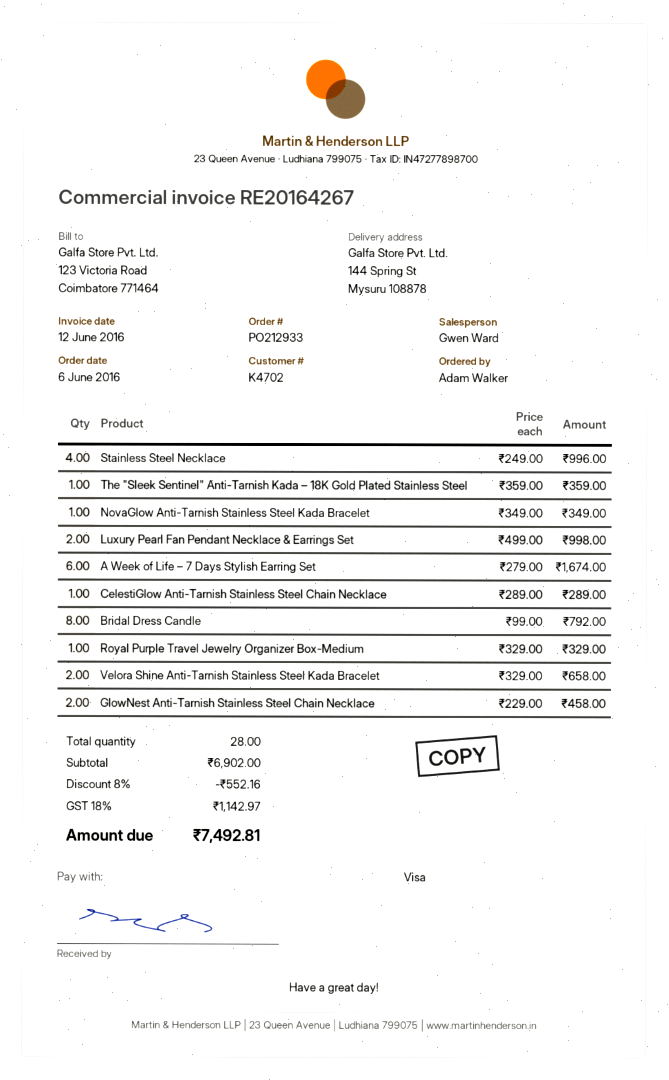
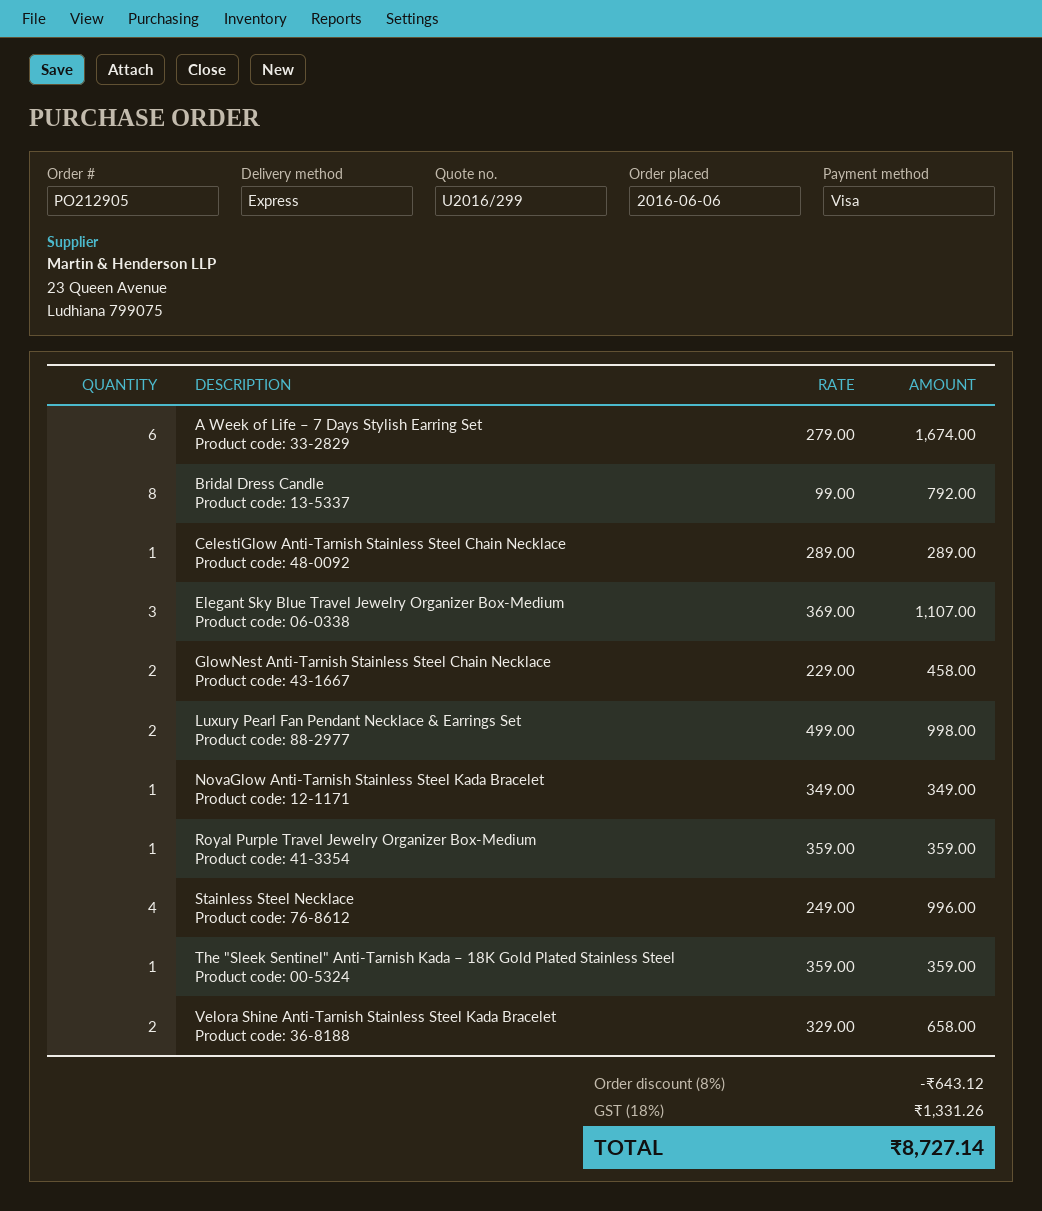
order number: PO212933 -> PO212905
Royal Purple Travel Jewelry Organizer Box-Medium: 1 x 329.00 = 329.00 -> 1 x 359.00 = 359.00
Elegant Sky Blue Travel Jewelry Organizer Box-Medium: none -> 3 x 369.00 = 1107.00
discount: 8% = 552.16 -> 8% = 643.12
tax: 18% = 1142.97 -> 18% = 1331.26
total: 7492.81 -> 8727.14

